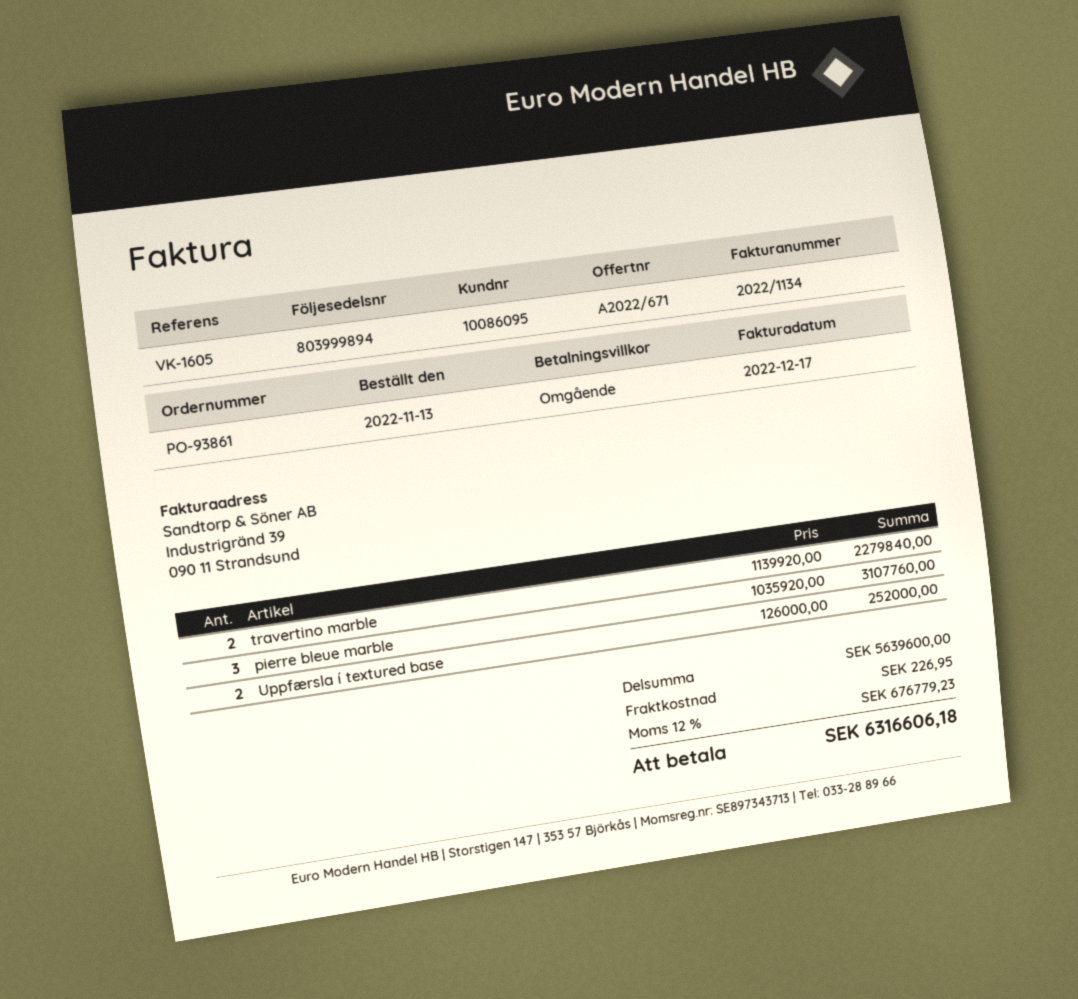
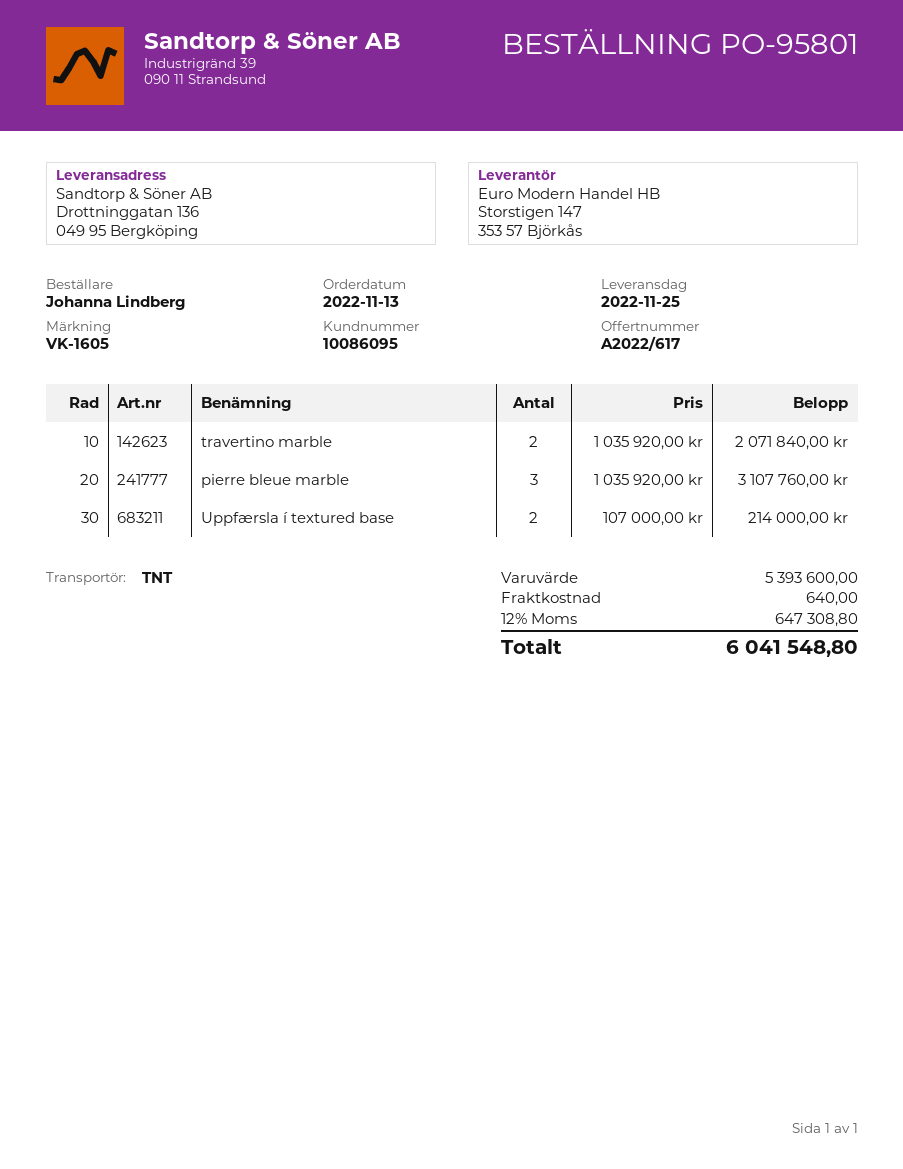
quote number: A2022/671 -> A2022/617
order number: PO-93861 -> PO-95801
travertino marble: 2 x 1139920.00 = 2279840.00 -> 2 x 1035920.00 = 2071840.00
Uppfærsla í textured base: 2 x 126000.00 = 252000.00 -> 2 x 107000.00 = 214000.00
subtotal: 5639600.00 -> 5393600.00
shipping: 226.95 -> 640.00
tax: 12% = 676779.23 -> 12% = 647308.80
total: 6316606.18 -> 6041548.80

